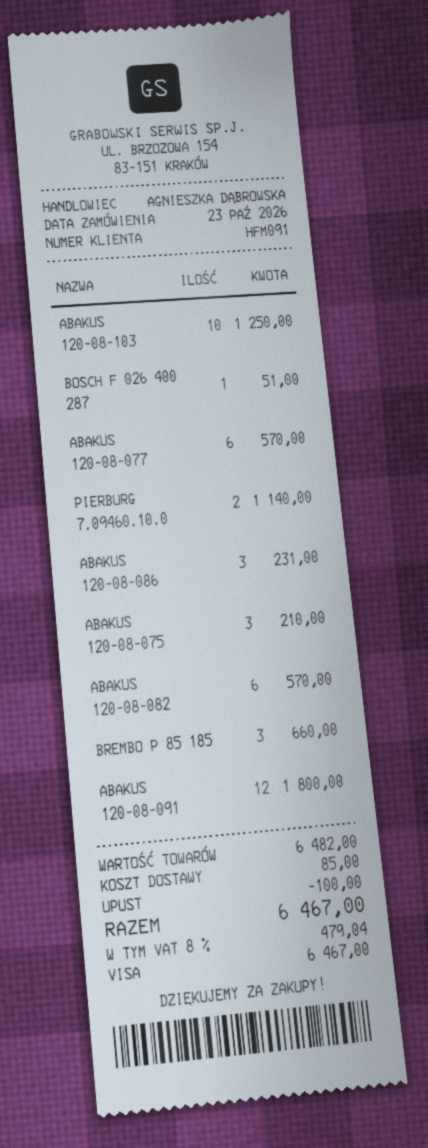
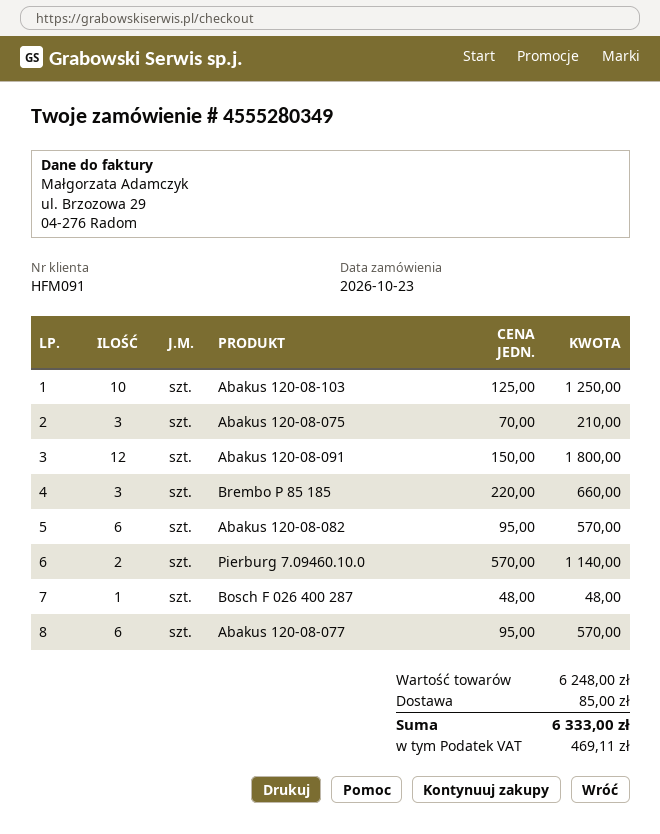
BOSCH F 026 400 287: 1 for 51.00 -> 1 for 48.00
ABAKUS 120-08-086: 3 for 231.00 -> none
subtotal: 6482.00 -> 6248.00
discount: 100.00 -> none
tax: 479.04 -> 469.11
total: 6467.00 -> 6333.00

